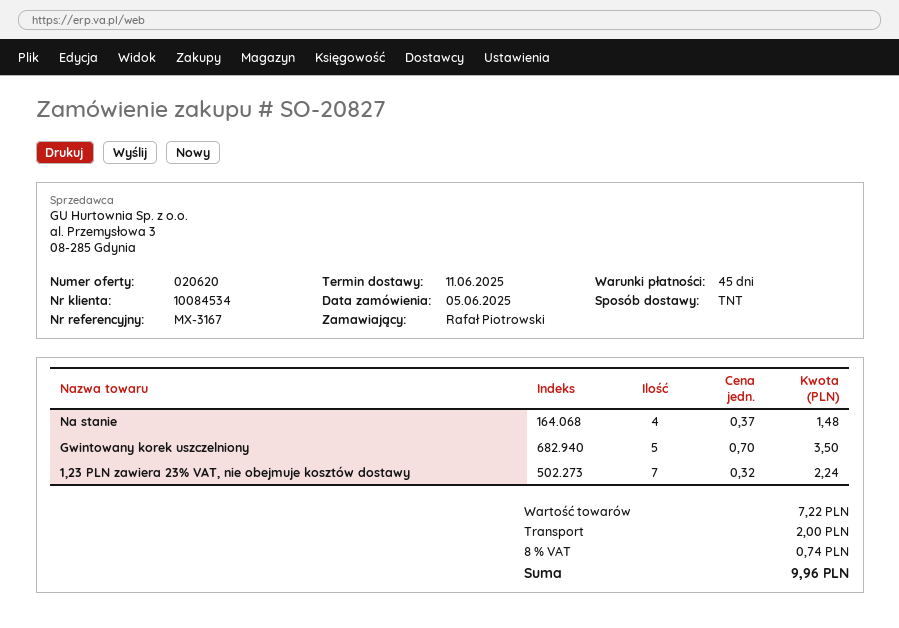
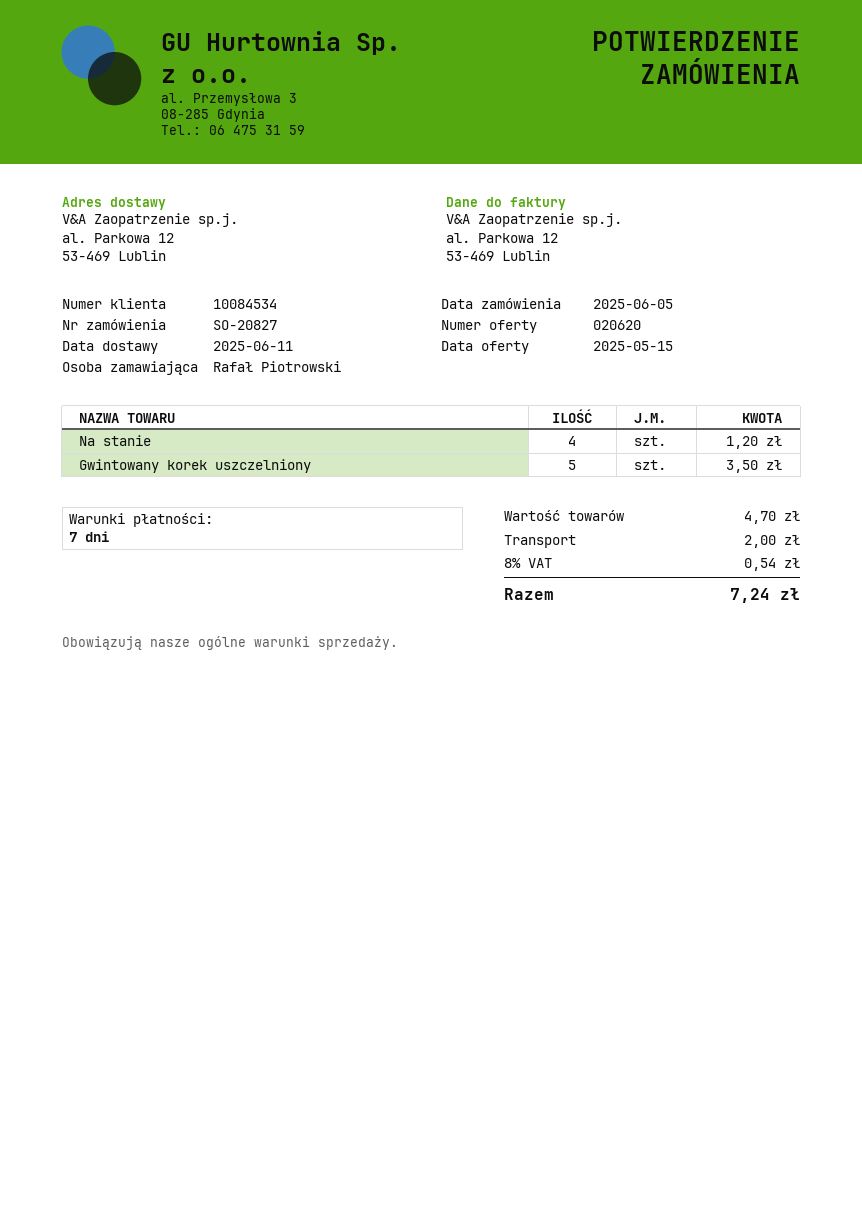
payment terms: 45 days -> 7 days
Na stanie: 4 for 1.48 -> 4 for 1.20
1,23 PLN zawiera 23% VAT, nie obejmuje kosztów dostawy: 7 for 2.24 -> none
subtotal: 7.22 -> 4.70
tax: 8% = 0.74 -> 8% = 0.54
total: 9.96 -> 7.24

